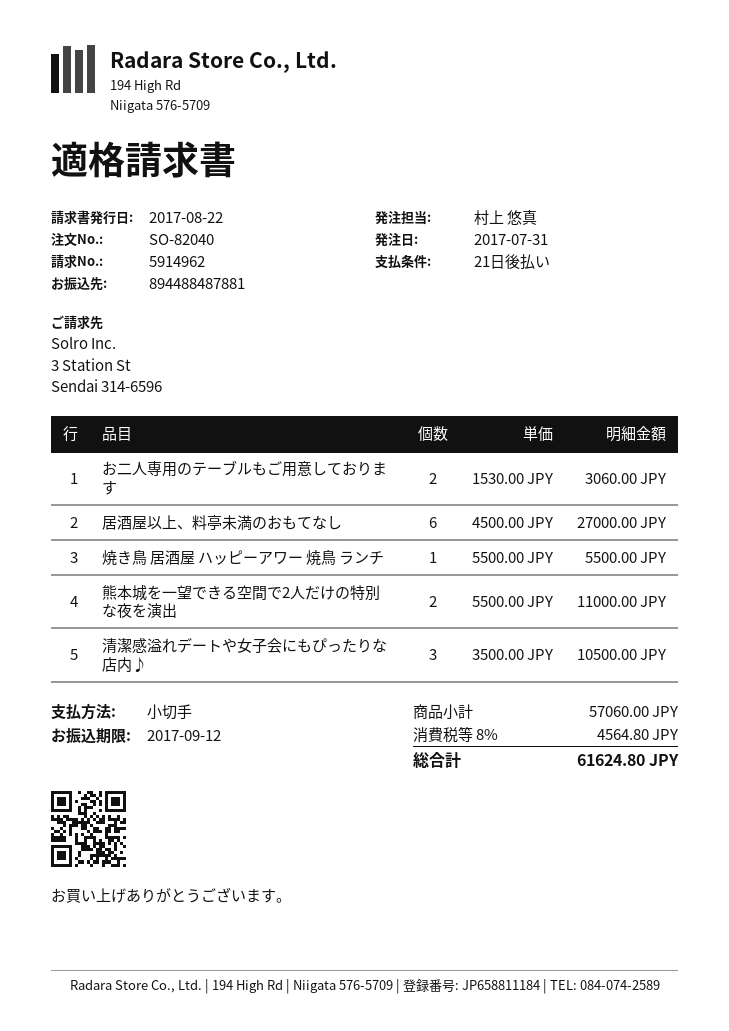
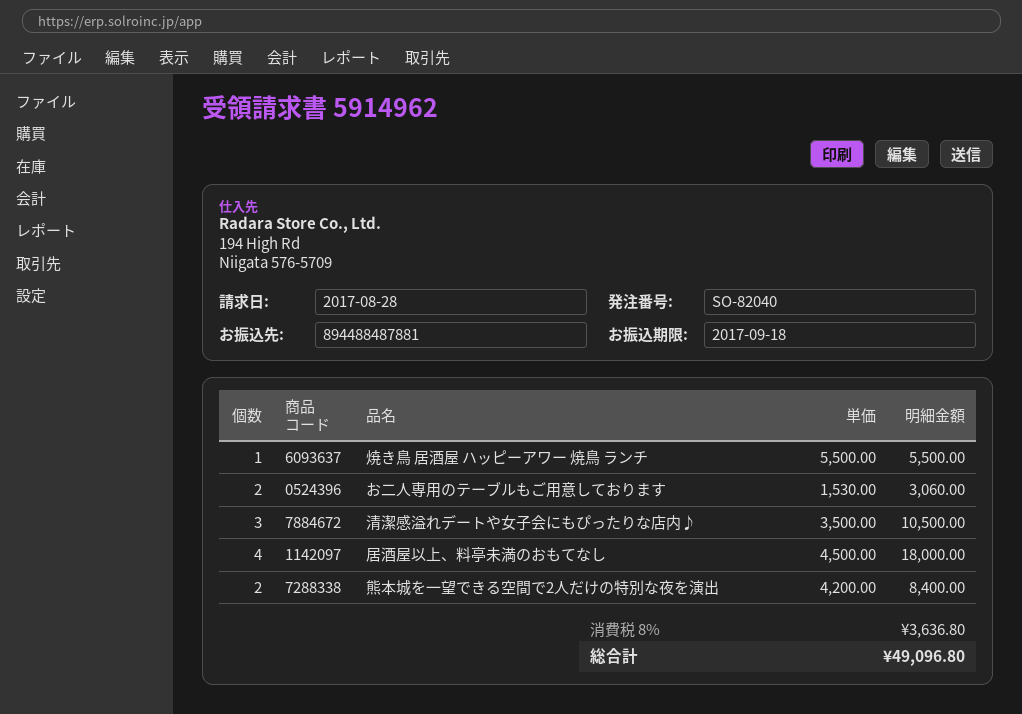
invoice date: 2017-08-22 -> 2017-08-28
due date: 2017-09-12 -> 2017-09-18
居酒屋以上、料亭未満のおもてなし: 6 x 4500.00 = 27000.00 -> 4 x 4500.00 = 18000.00
熊本城を一望できる空間で2人だけの特別な夜を演出: 2 x 5500.00 = 11000.00 -> 2 x 4200.00 = 8400.00
tax: 8% = 4564.80 -> 8% = 3636.80
total: 61624.80 -> 49096.80

